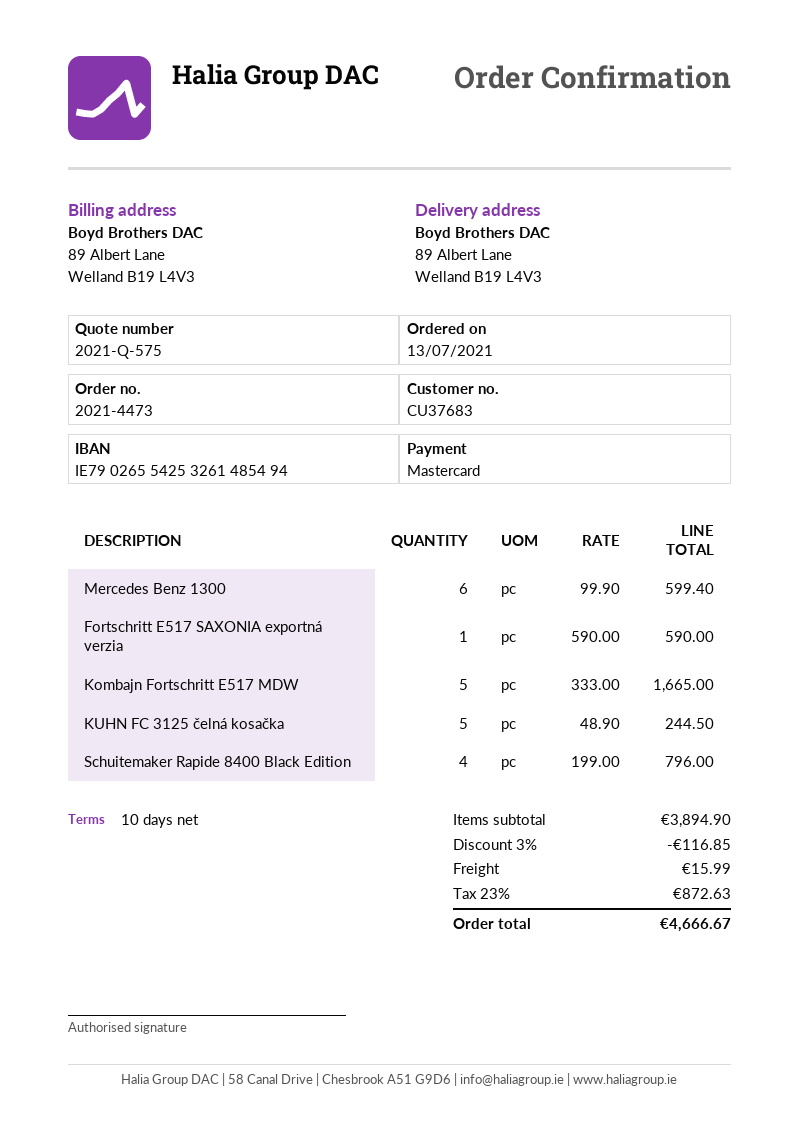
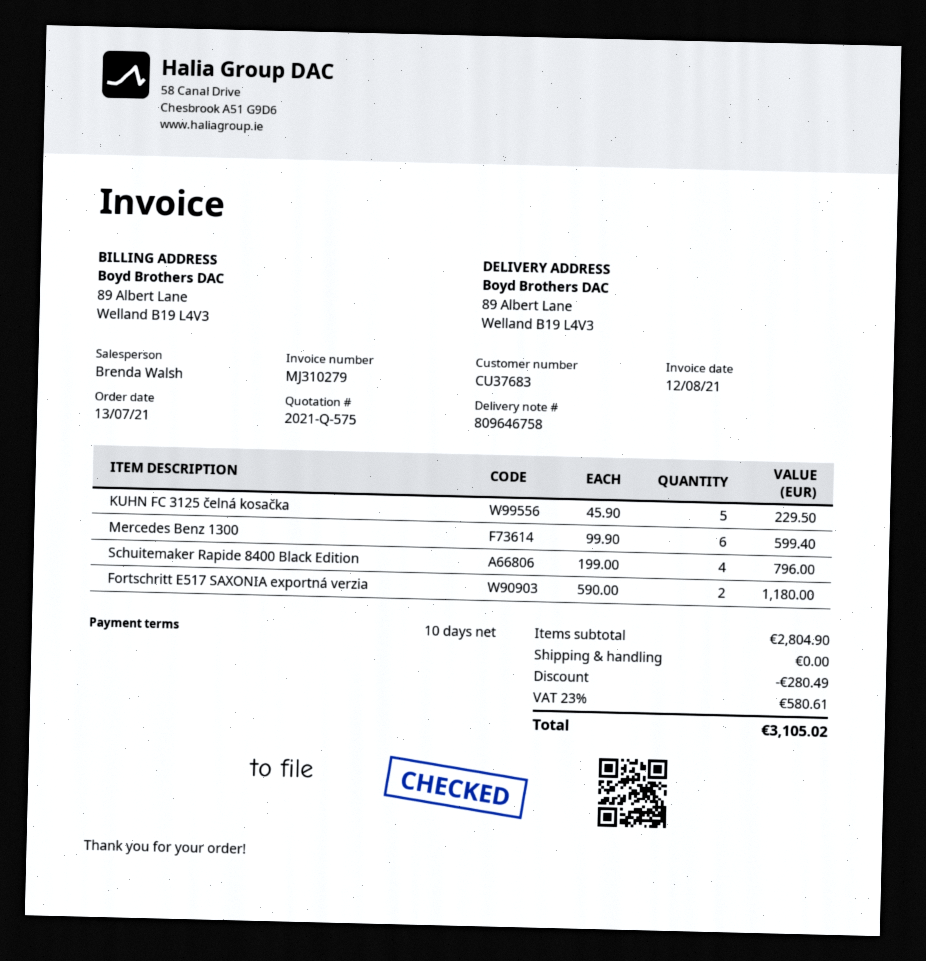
Fortschritt E517 SAXONIA exportná verzia: 1 x 590.00 = 590.00 -> 2 x 590.00 = 1180.00
Kombajn Fortschritt E517 MDW: 5 x 333.00 = 1665.00 -> none
KUHN FC 3125 čelná kosačka: 5 x 48.90 = 244.50 -> 5 x 45.90 = 229.50
subtotal: 3894.90 -> 2804.90
discount: 116.85 -> 280.49
shipping: 15.99 -> 0.00
tax: 23% = 872.63 -> 23% = 580.61
total: 4666.67 -> 3105.02

